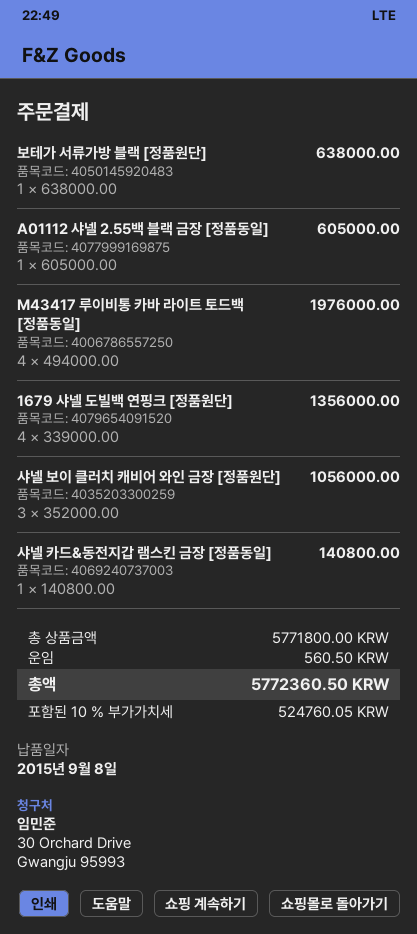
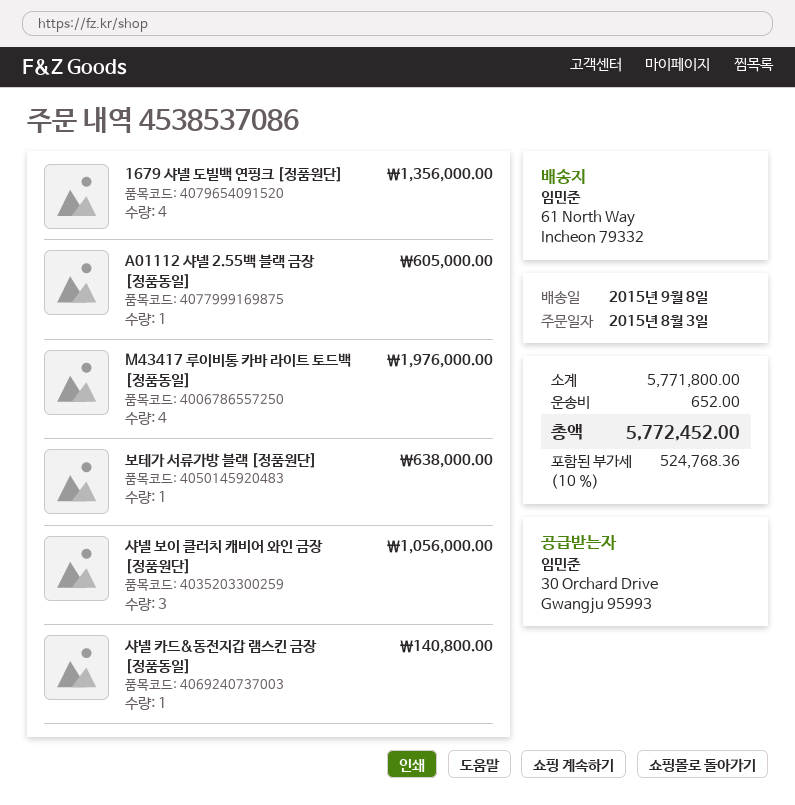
shipping: 560.50 -> 652.00
tax: 10% = 524760.05 -> 10% = 524768.36
total: 5772360.50 -> 5772452.00

